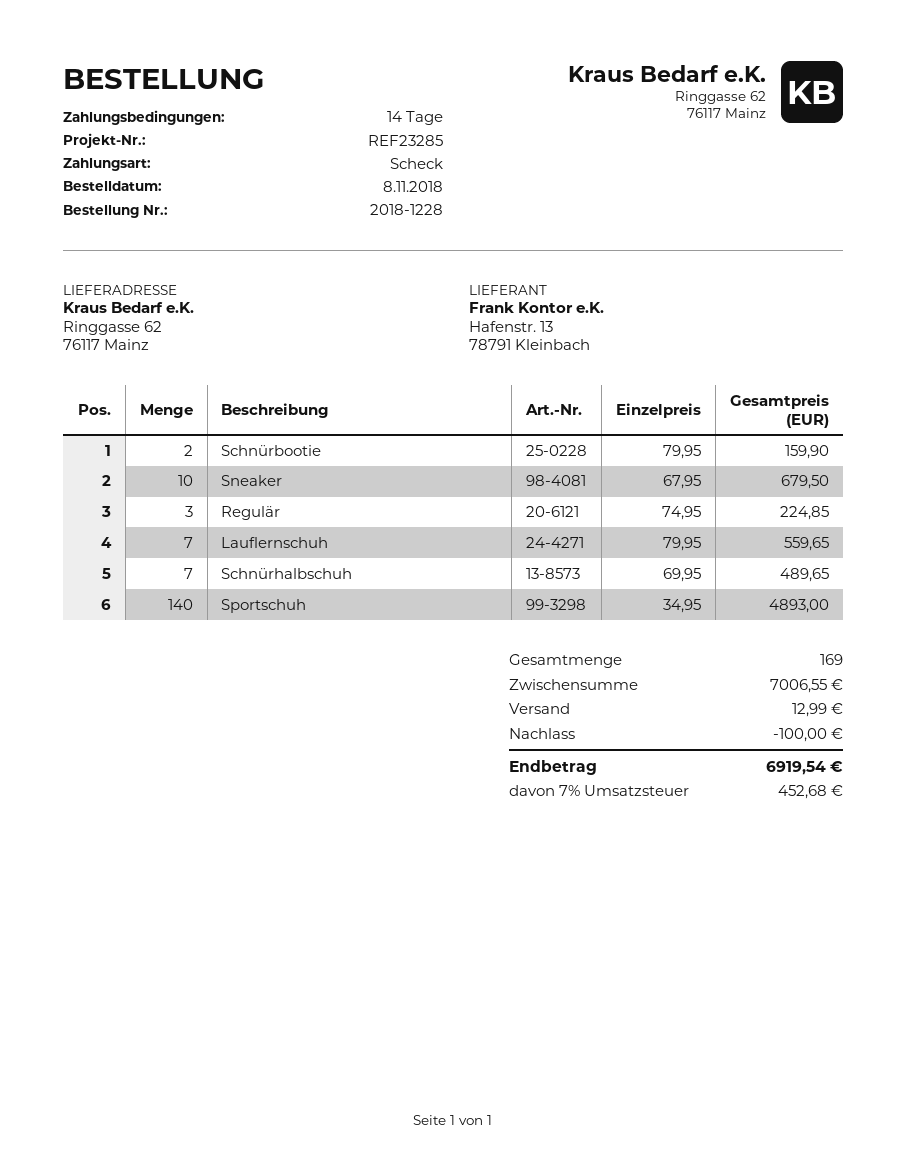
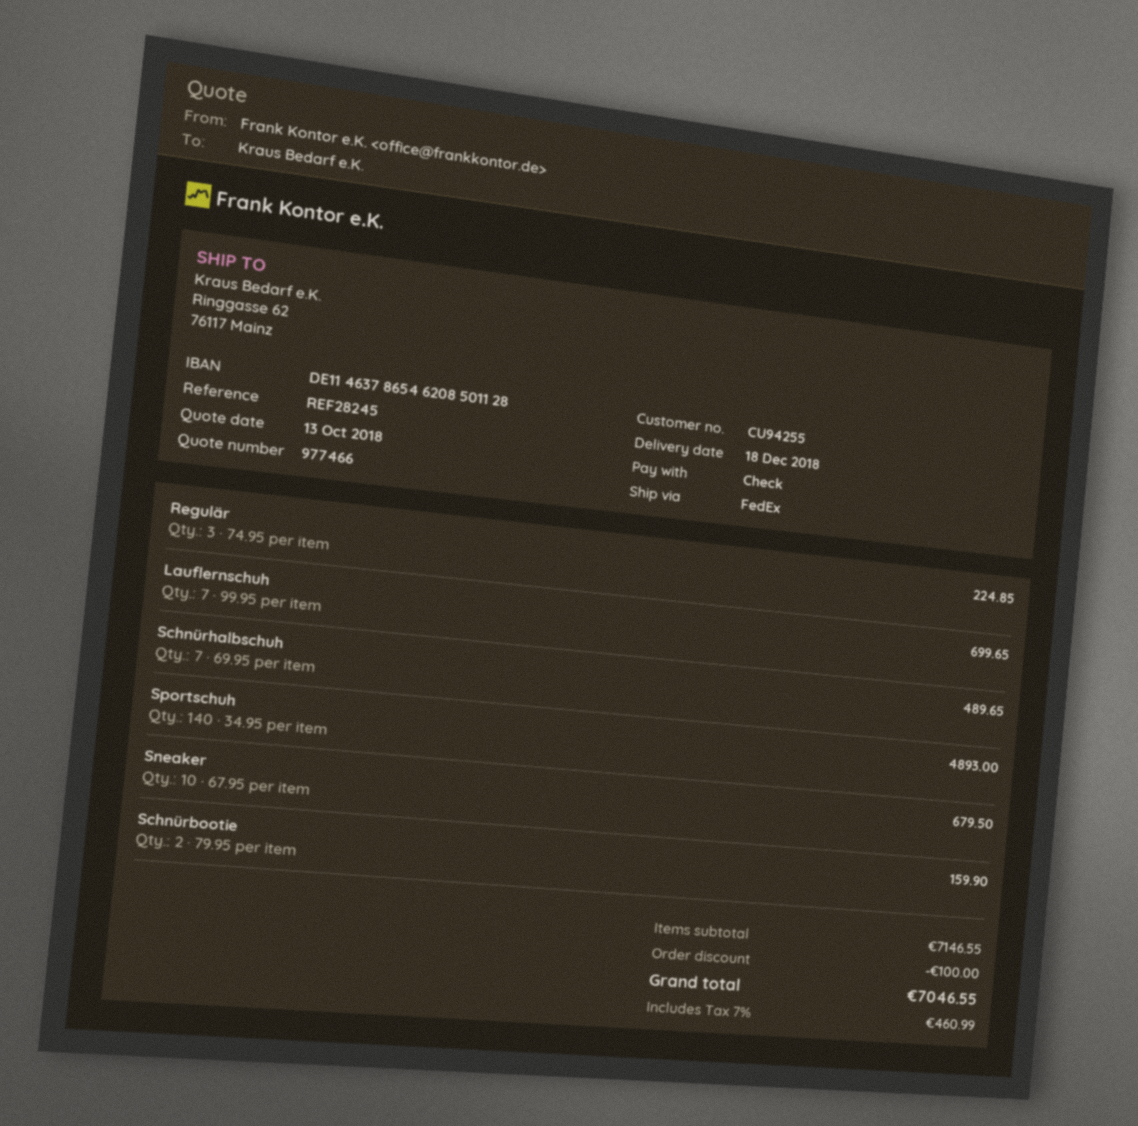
reference: REF23285 -> REF28245
Lauflernschuh: 7 x 79.95 = 559.65 -> 7 x 99.95 = 699.65
subtotal: 7006.55 -> 7146.55
shipping: 12.99 -> none
tax: 7% = 452.68 -> 7% = 460.99
total: 6919.54 -> 7046.55

